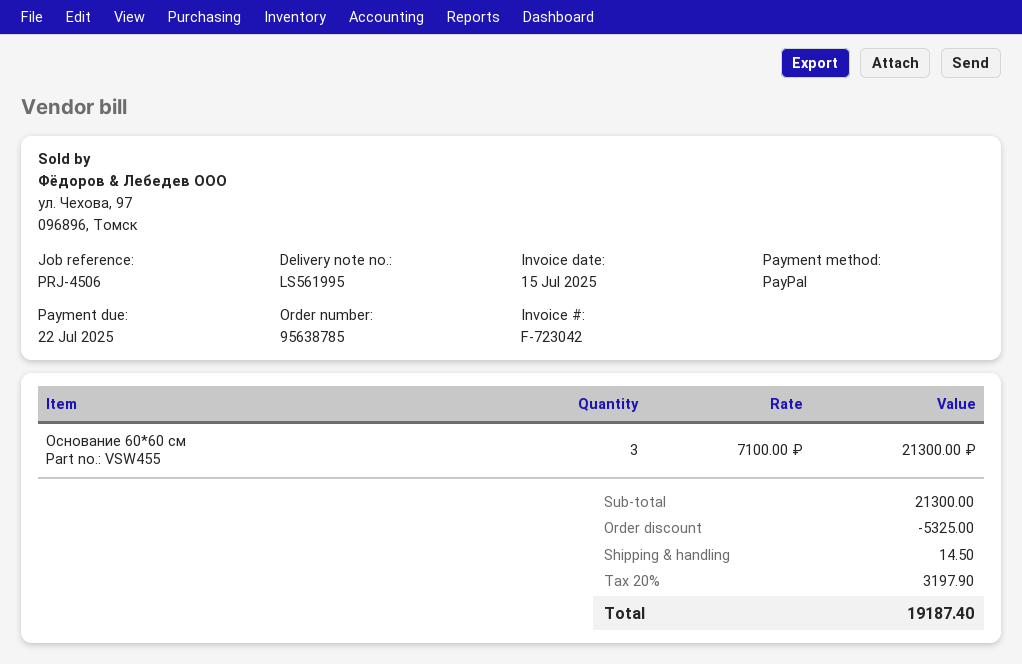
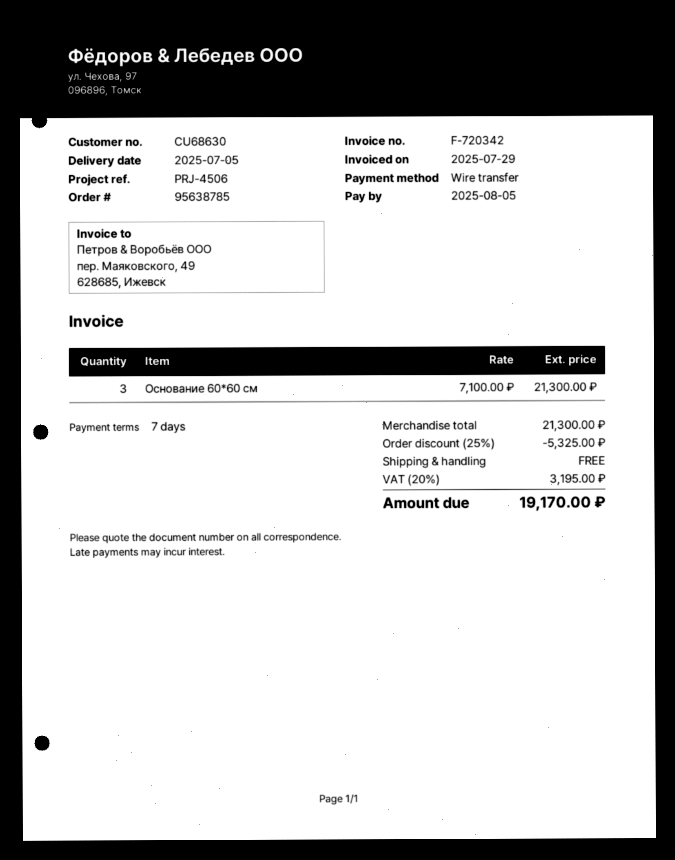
invoice number: F-723042 -> F-720342
invoice date: 2025-07-15 -> 2025-07-29
due date: 2025-07-22 -> 2025-08-05
payment method: PayPal -> bank transfer
shipping: 14.50 -> 0.00
tax: 20% = 3197.90 -> 20% = 3195.00
total: 19187.40 -> 19170.00

